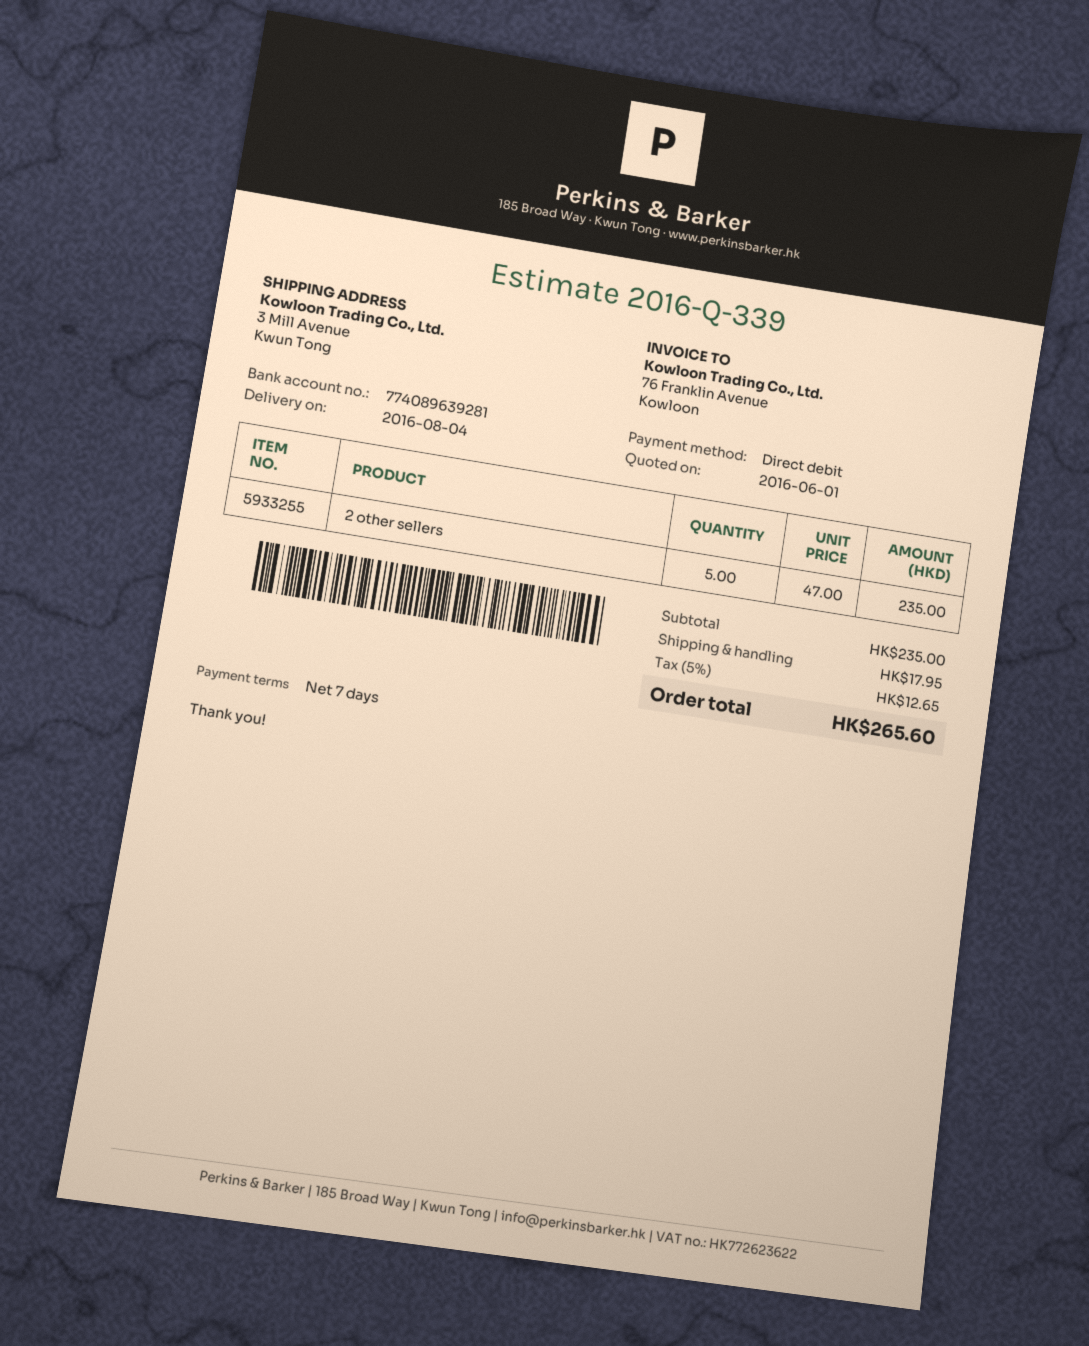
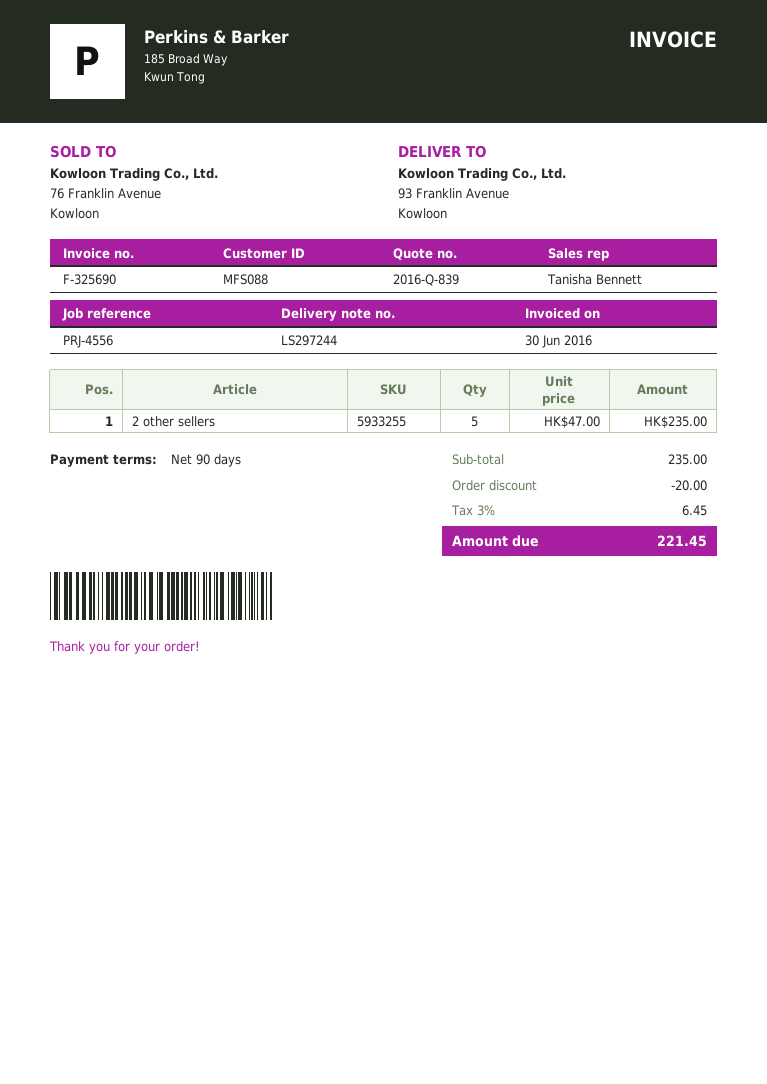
quote number: 2016-Q-339 -> 2016-Q-839
payment terms: 7 days -> 90 days
ship to: 3 Mill Avenue, Kwun Tong -> 93 Franklin Avenue, Kowloon
discount: none -> 20.00
shipping: 17.95 -> none
tax: 5% = 12.65 -> 3% = 6.45
total: 265.60 -> 221.45

